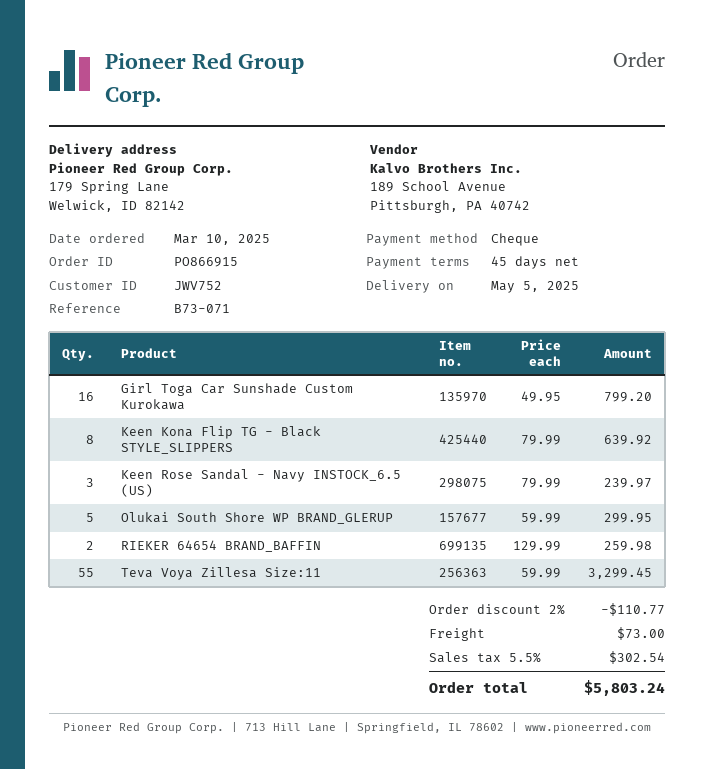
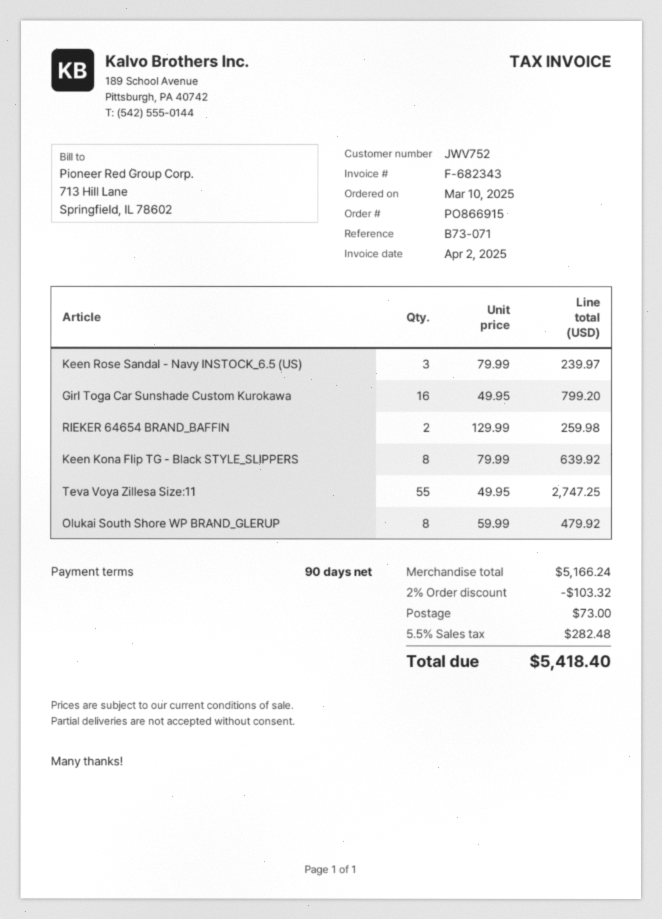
payment terms: 45 days -> 90 days
Olukai South Shore WP BRAND_GLERUP: 5 x 59.99 = 299.95 -> 8 x 59.99 = 479.92
Teva Voya Zillesa Size:11: 55 x 59.99 = 3299.45 -> 55 x 49.95 = 2747.25
discount: 2% = 110.77 -> 2% = 103.32
tax: 5.5% = 302.54 -> 5.5% = 282.48
total: 5803.24 -> 5418.40

